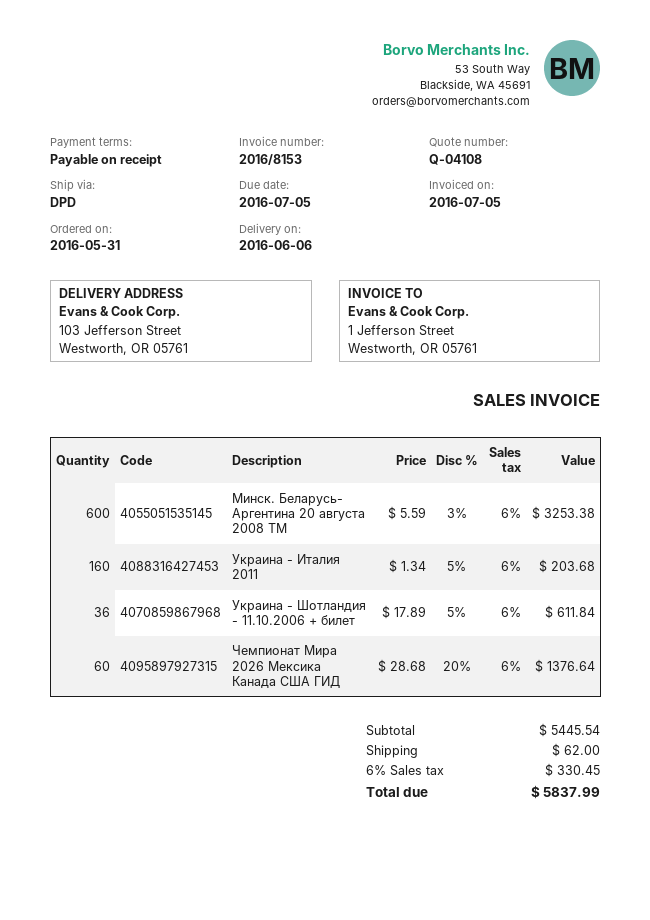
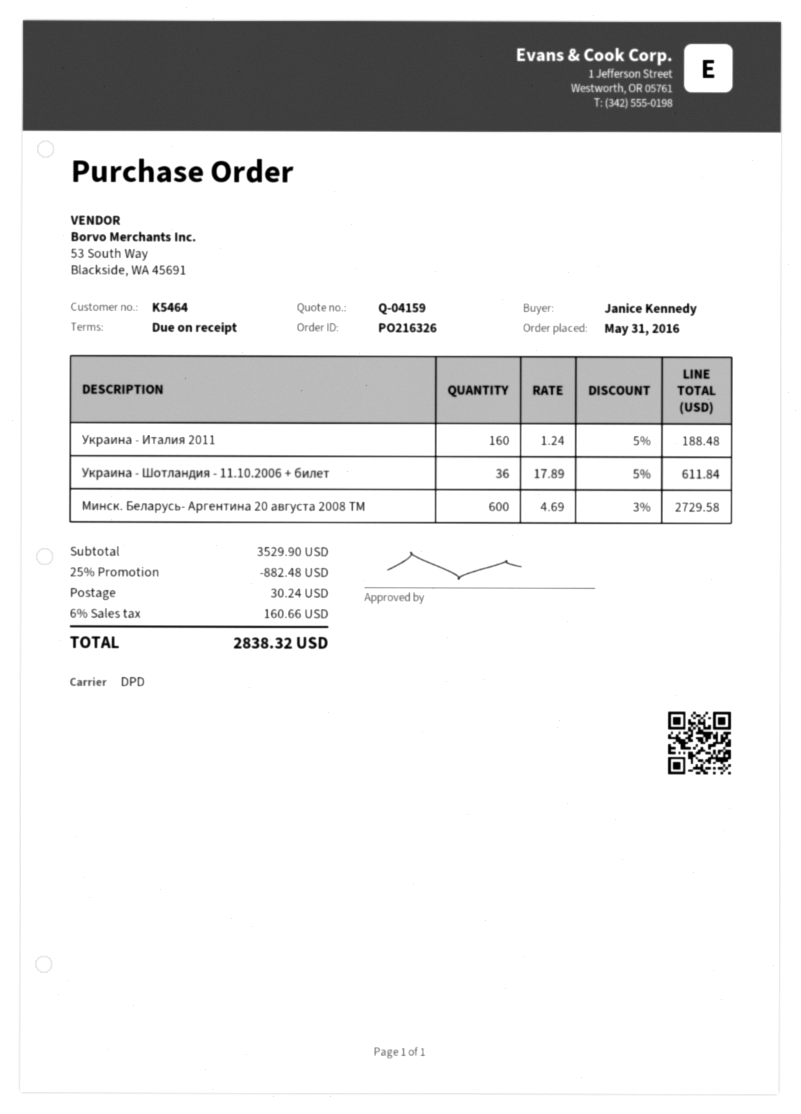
quote number: Q-04108 -> Q-04159
Минск. Беларусь- Аргентина 20 августа 2008 ТМ: 600 x 5.59 - 3% = 3253.38 -> 600 x 4.69 - 3% = 2729.58
Украина - Италия 2011: 160 x 1.34 - 5% = 203.68 -> 160 x 1.24 - 5% = 188.48
Чемпионат Мира 2026 Мексика Канада США ГИД: 60 x 28.68 - 20% = 1376.64 -> none
subtotal: 5445.54 -> 3529.90
discount: none -> 25% = 882.48
shipping: 62.00 -> 30.24
tax: 6% = 330.45 -> 6% = 160.66
total: 5837.99 -> 2838.32

